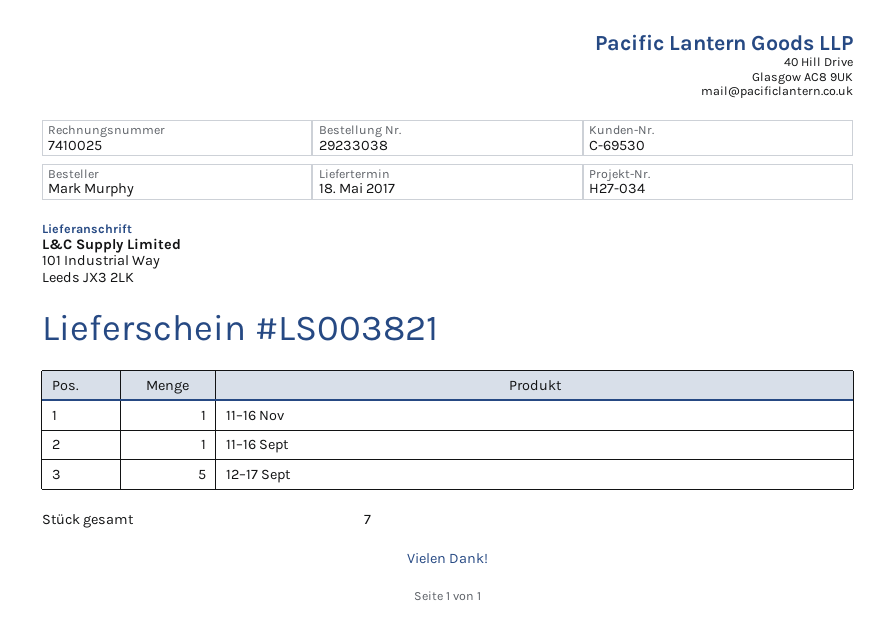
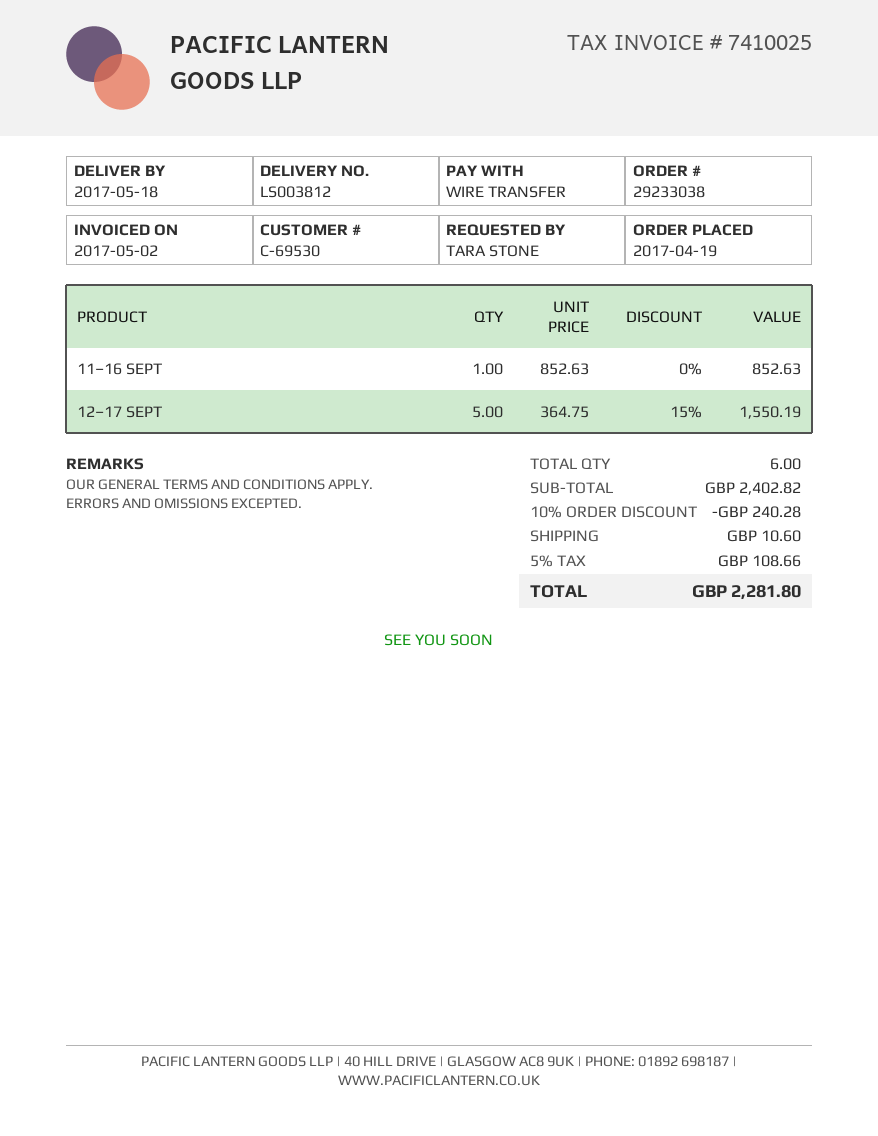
delivery note number: LS003821 -> LS003812
ordered by: Mark Murphy -> TARA STONE
11–16 Nov: 1 -> none
total quantity: 7 -> 6

